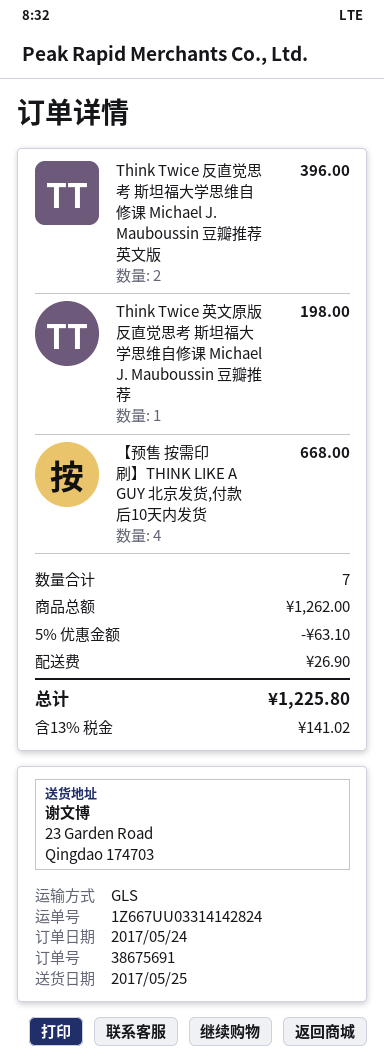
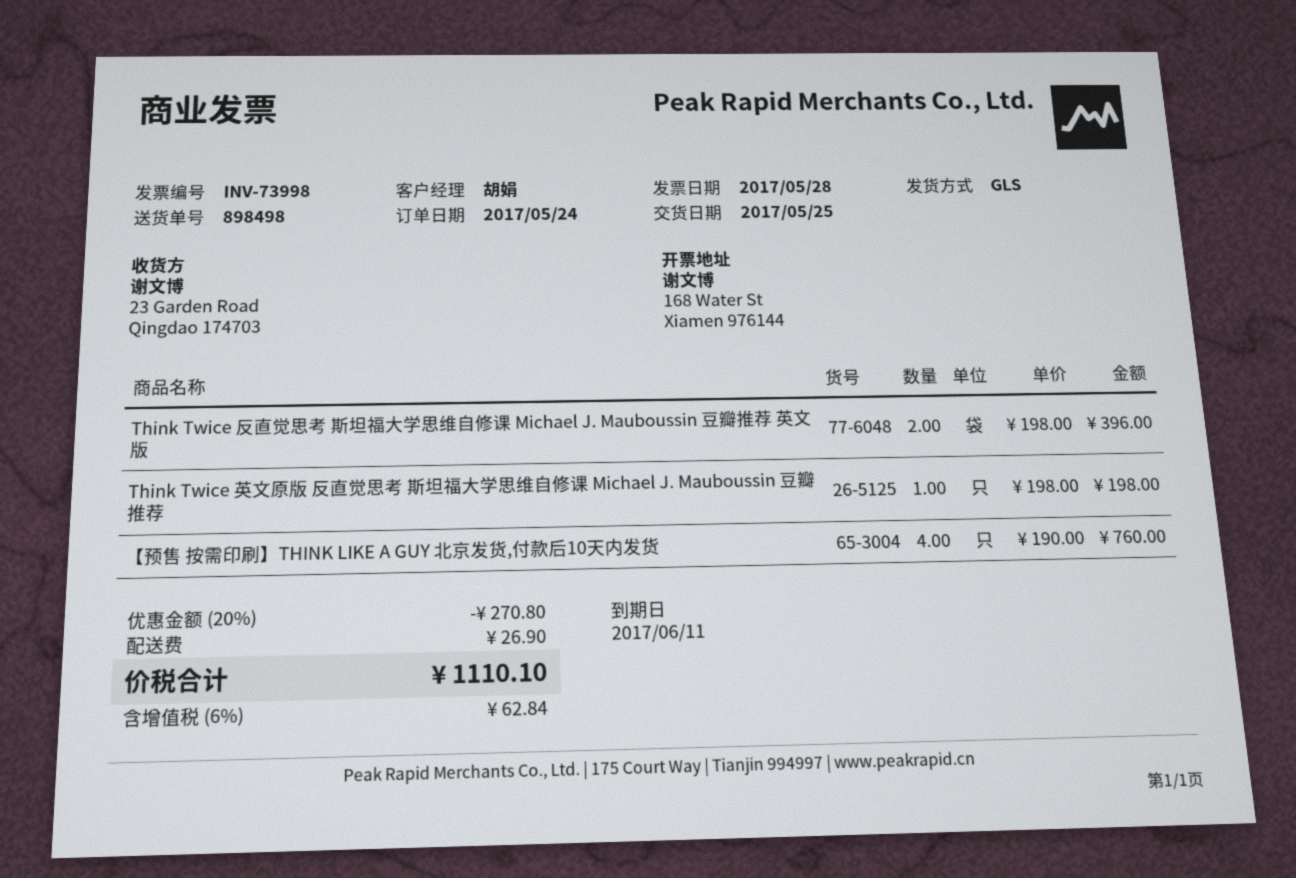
【预售 按需印刷】THINK LIKE A GUY 北京发货,付款后10天内发货: 4 for 668.00 -> 4 for 760.00
discount: 5% = 63.10 -> 20% = 270.80
tax: 13% = 141.02 -> 6% = 62.84
total: 1225.80 -> 1110.10

